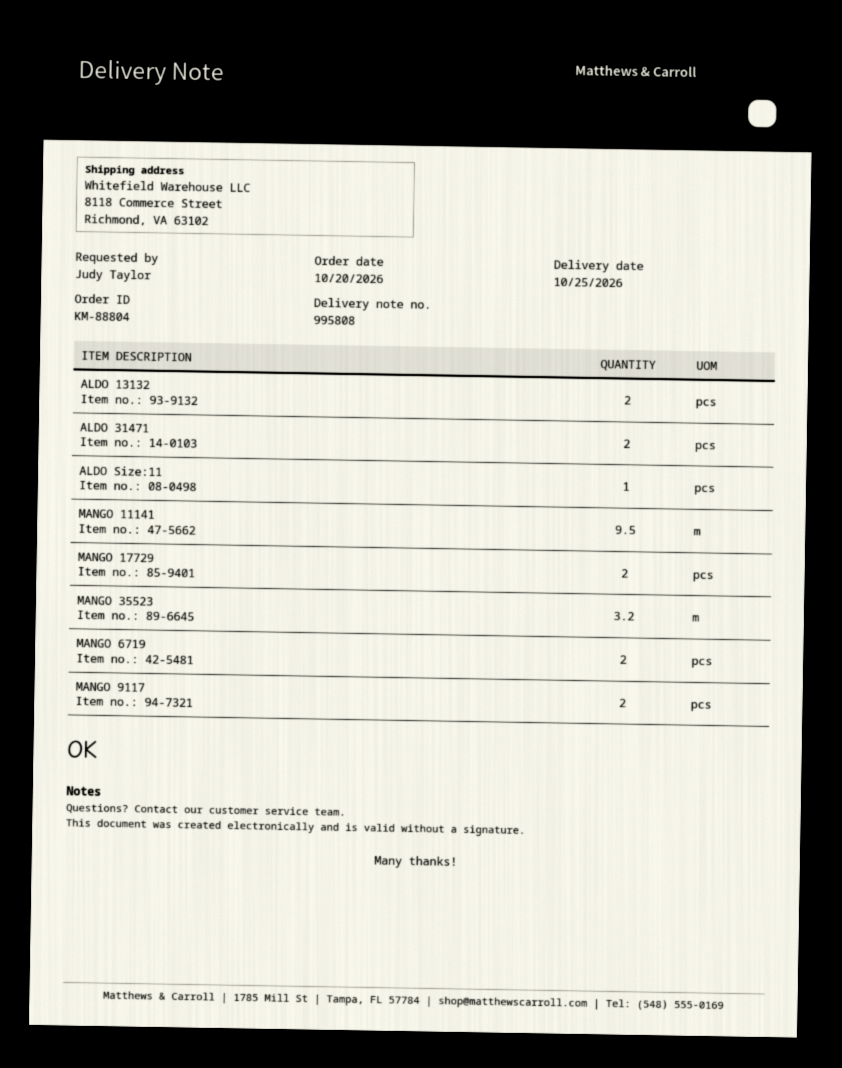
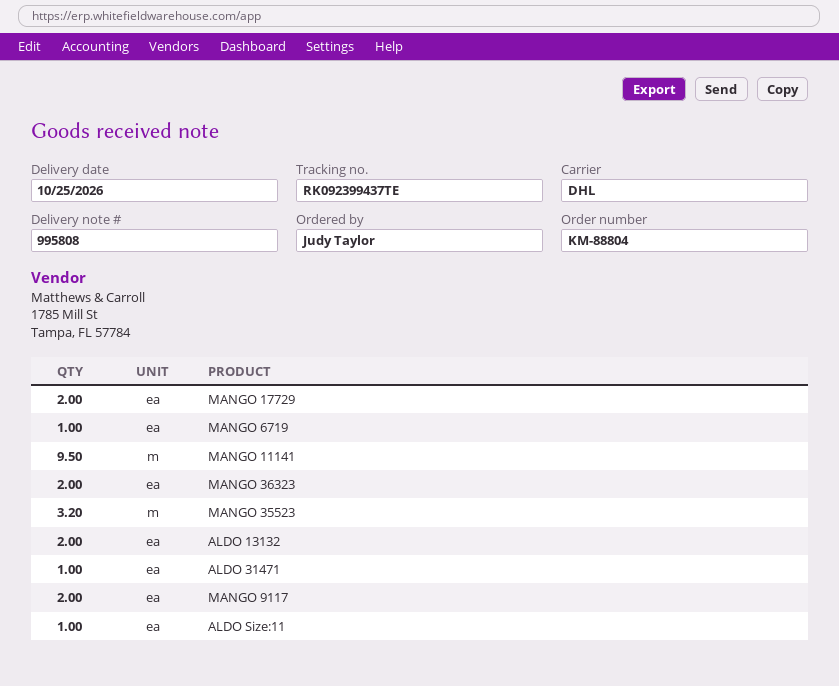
ALDO 31471: 2 -> 1
MANGO 6719: 2 -> 1
MANGO 36323: none -> 2

